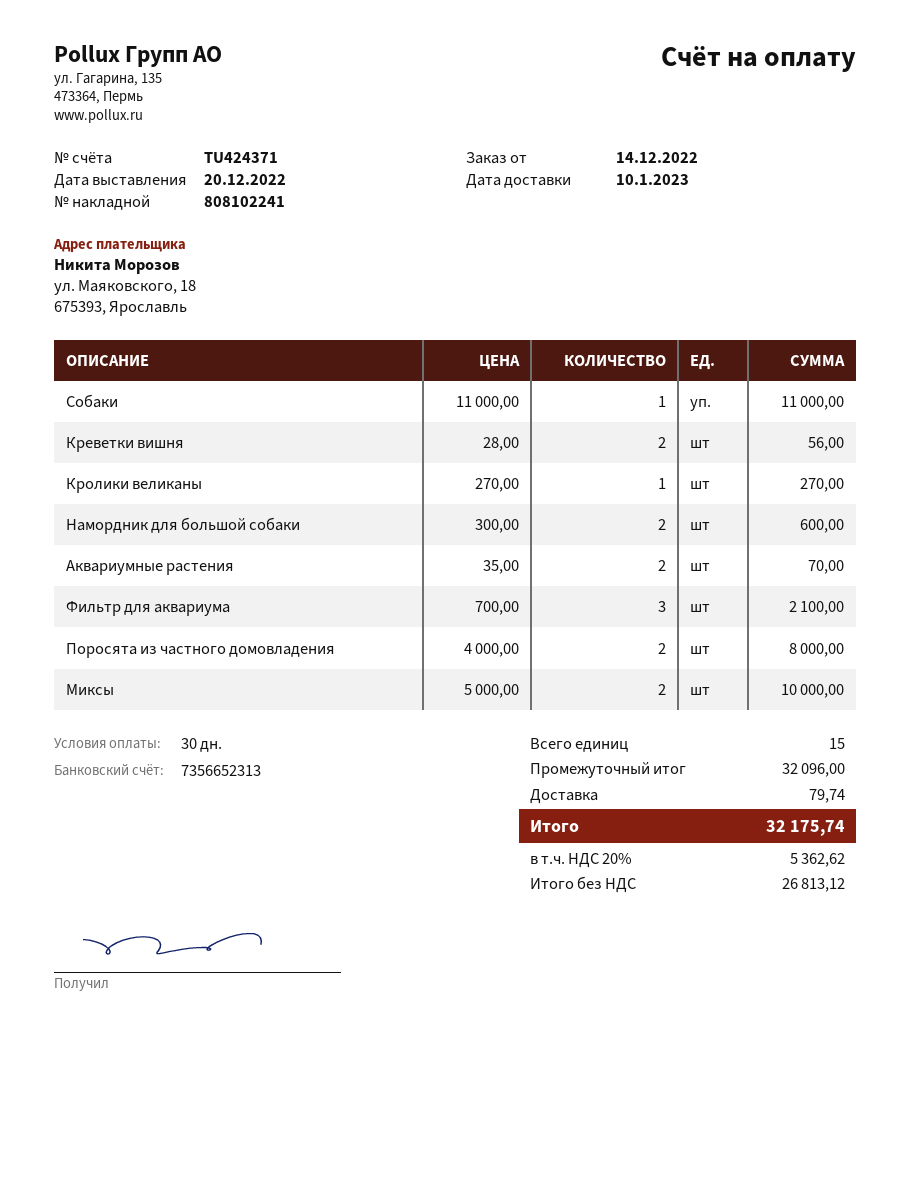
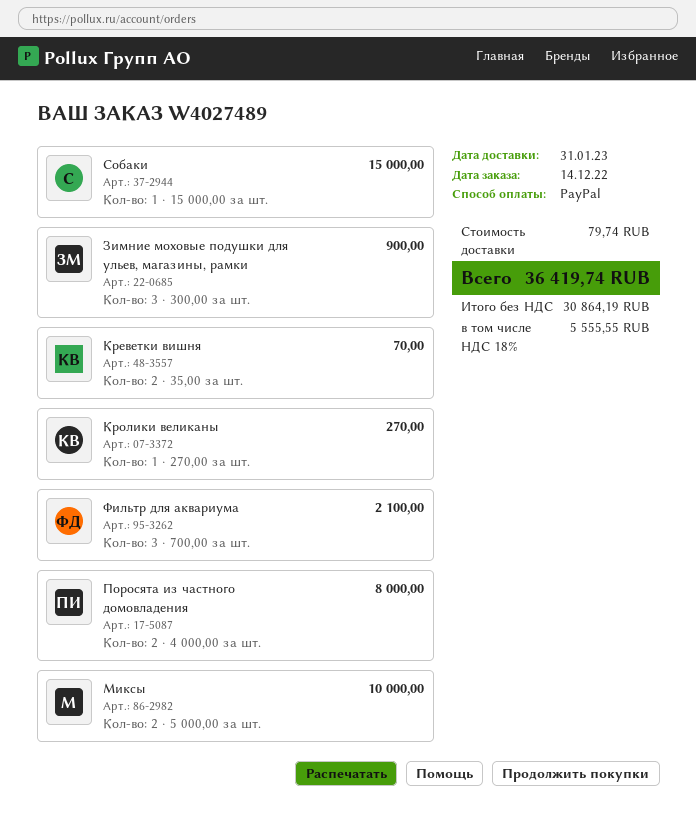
delivery date: 2023-01-10 -> 2023-01-31
Собаки: 1 x 11000.00 = 11000.00 -> 1 x 15000.00 = 15000.00
Креветки вишня: 2 x 28.00 = 56.00 -> 2 x 35.00 = 70.00
Намордник для большой собаки: 2 x 300.00 = 600.00 -> none
Аквариумные растения: 2 x 35.00 = 70.00 -> none
Зимние моховые подушки для ульев, магазины, рамки: none -> 3 x 300.00 = 900.00
net: 26813.12 -> 30864.19
tax: 20% = 5362.62 -> 18% = 5555.55
total: 32175.74 -> 36419.74

